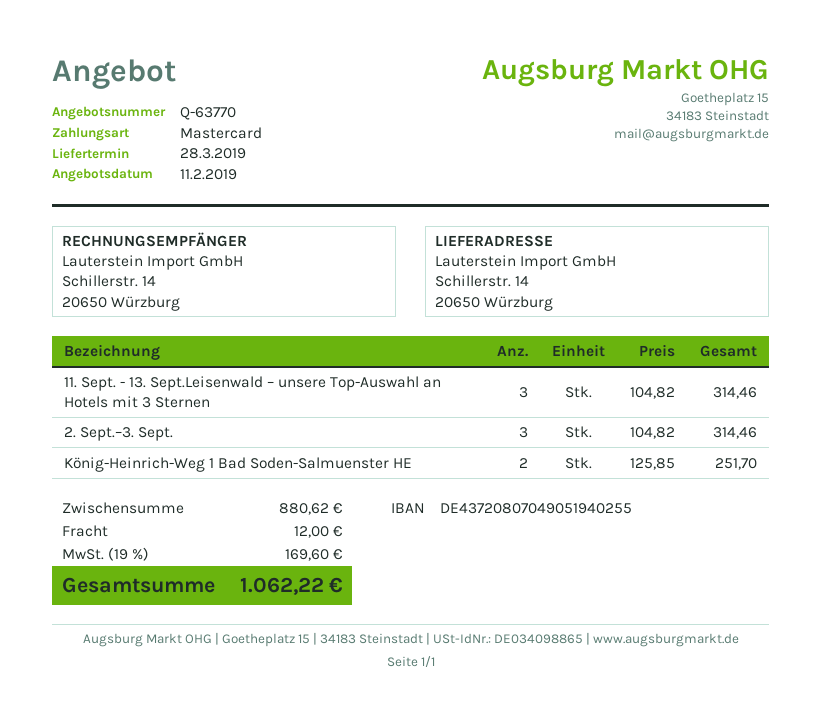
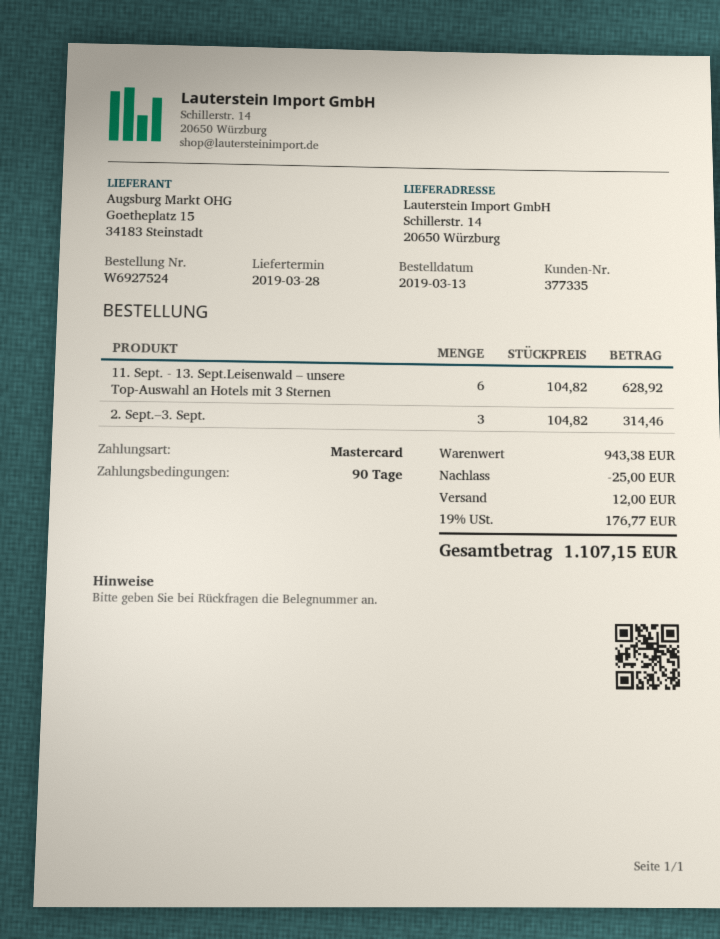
11. Sept. - 13. Sept.Leisenwald – unsere Top-Auswahl an Hotels mit 3 Sternen: 3 x 104.82 = 314.46 -> 6 x 104.82 = 628.92
König-Heinrich-Weg 1 Bad Soden-Salmuenster HE: 2 x 125.85 = 251.70 -> none
subtotal: 880.62 -> 943.38
discount: none -> 25.00
tax: 19% = 169.60 -> 19% = 176.77
total: 1062.22 -> 1107.15

